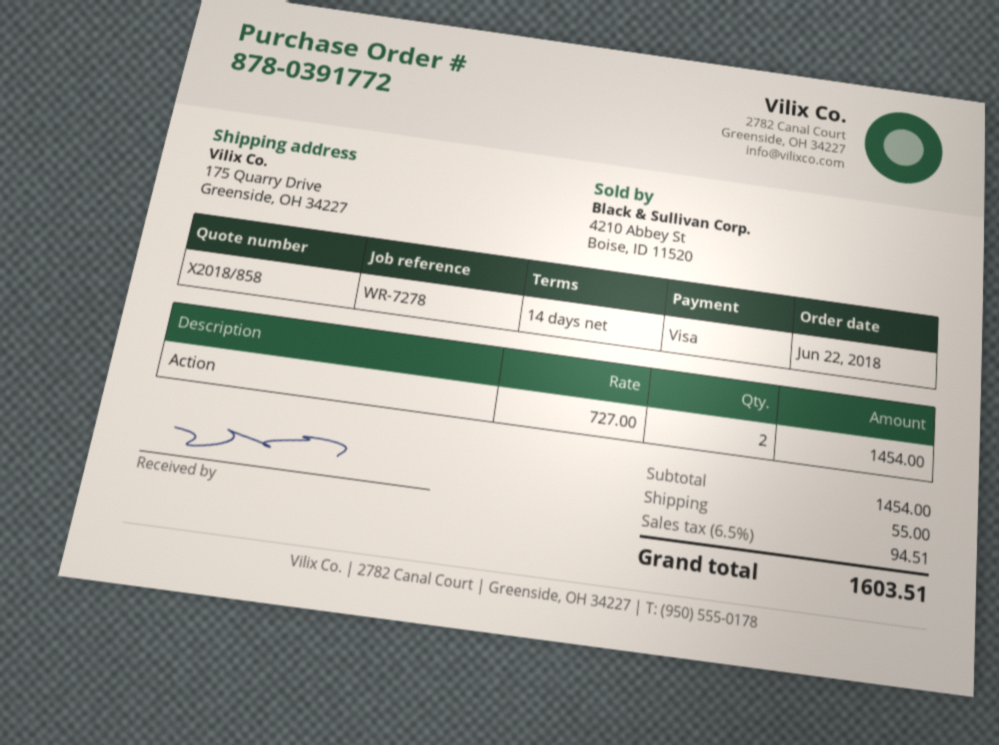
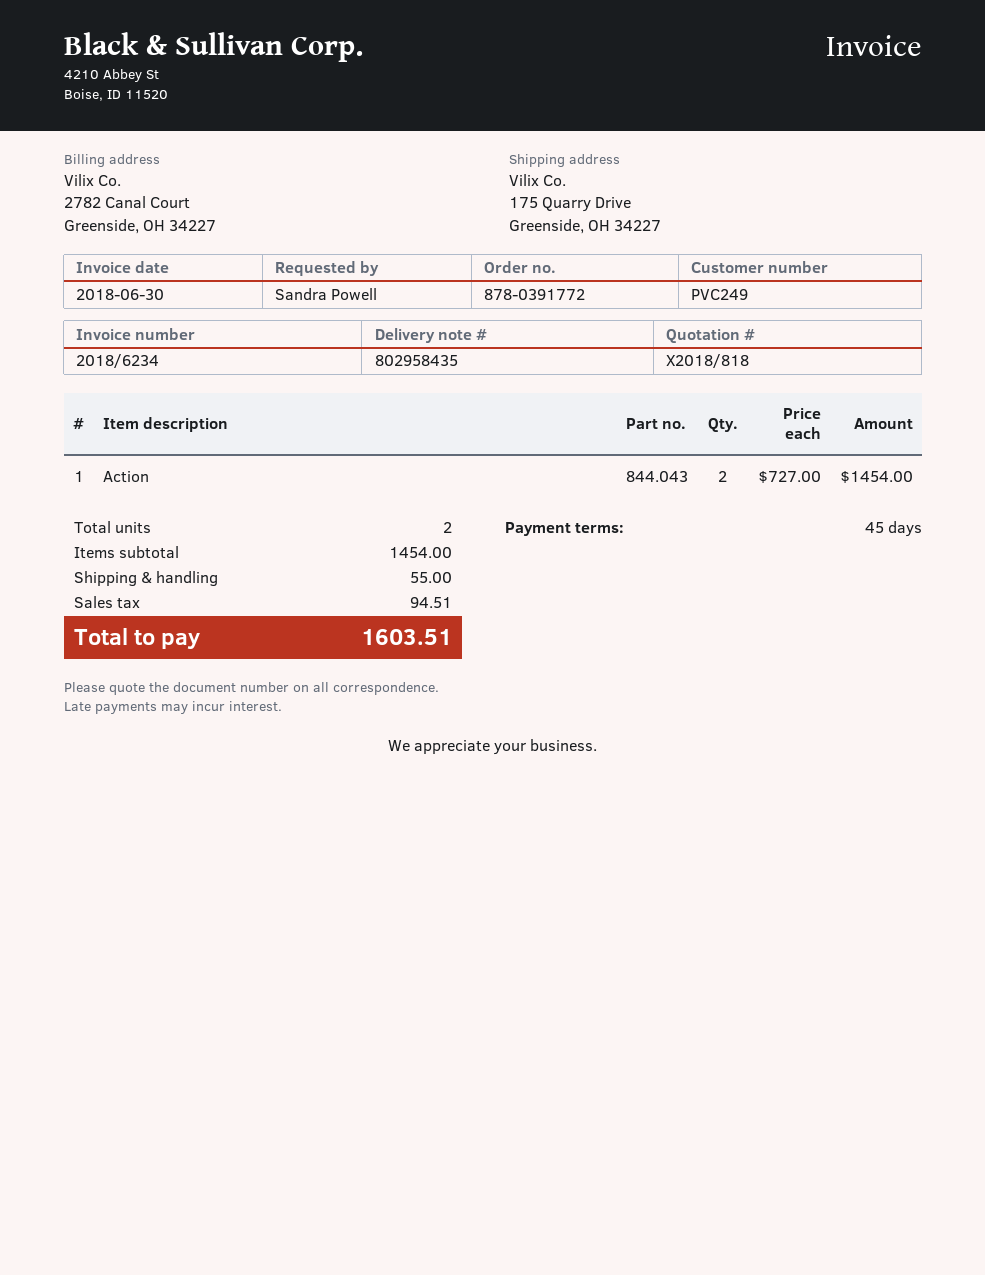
quote number: X2018/858 -> X2018/818
payment terms: 14 days -> 45 days

